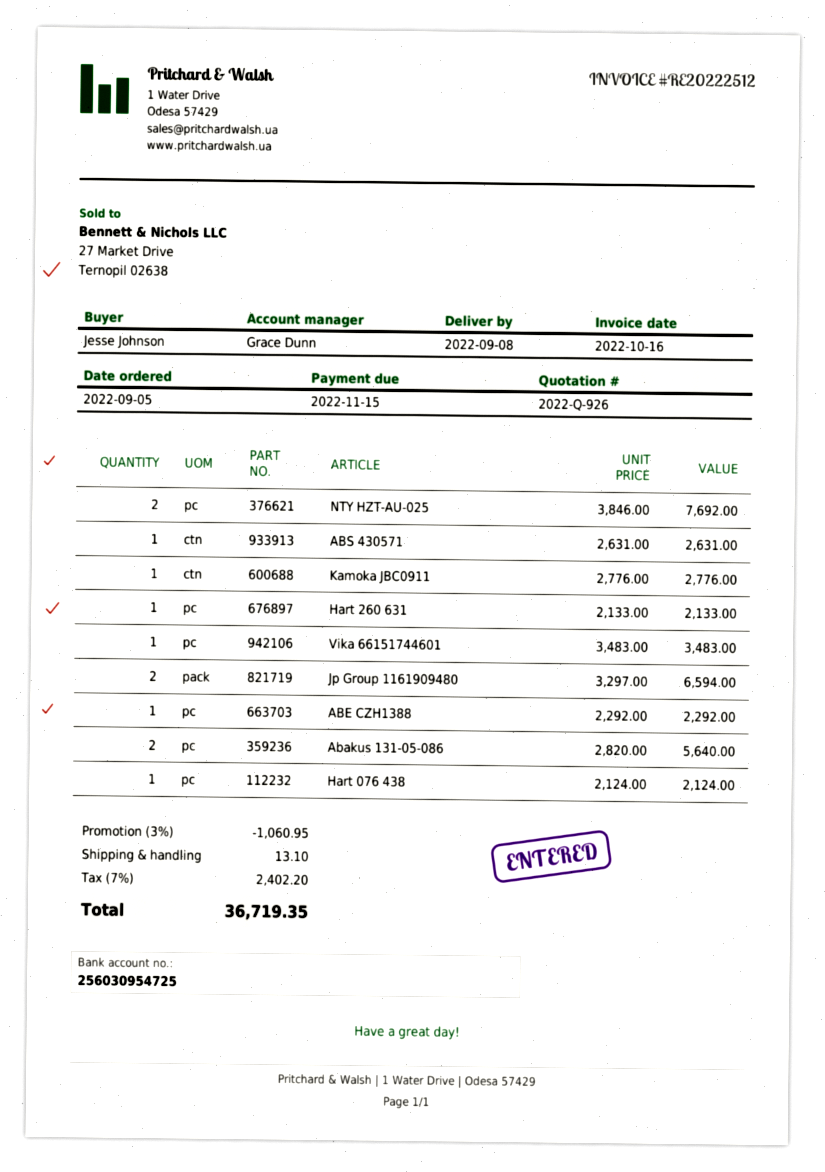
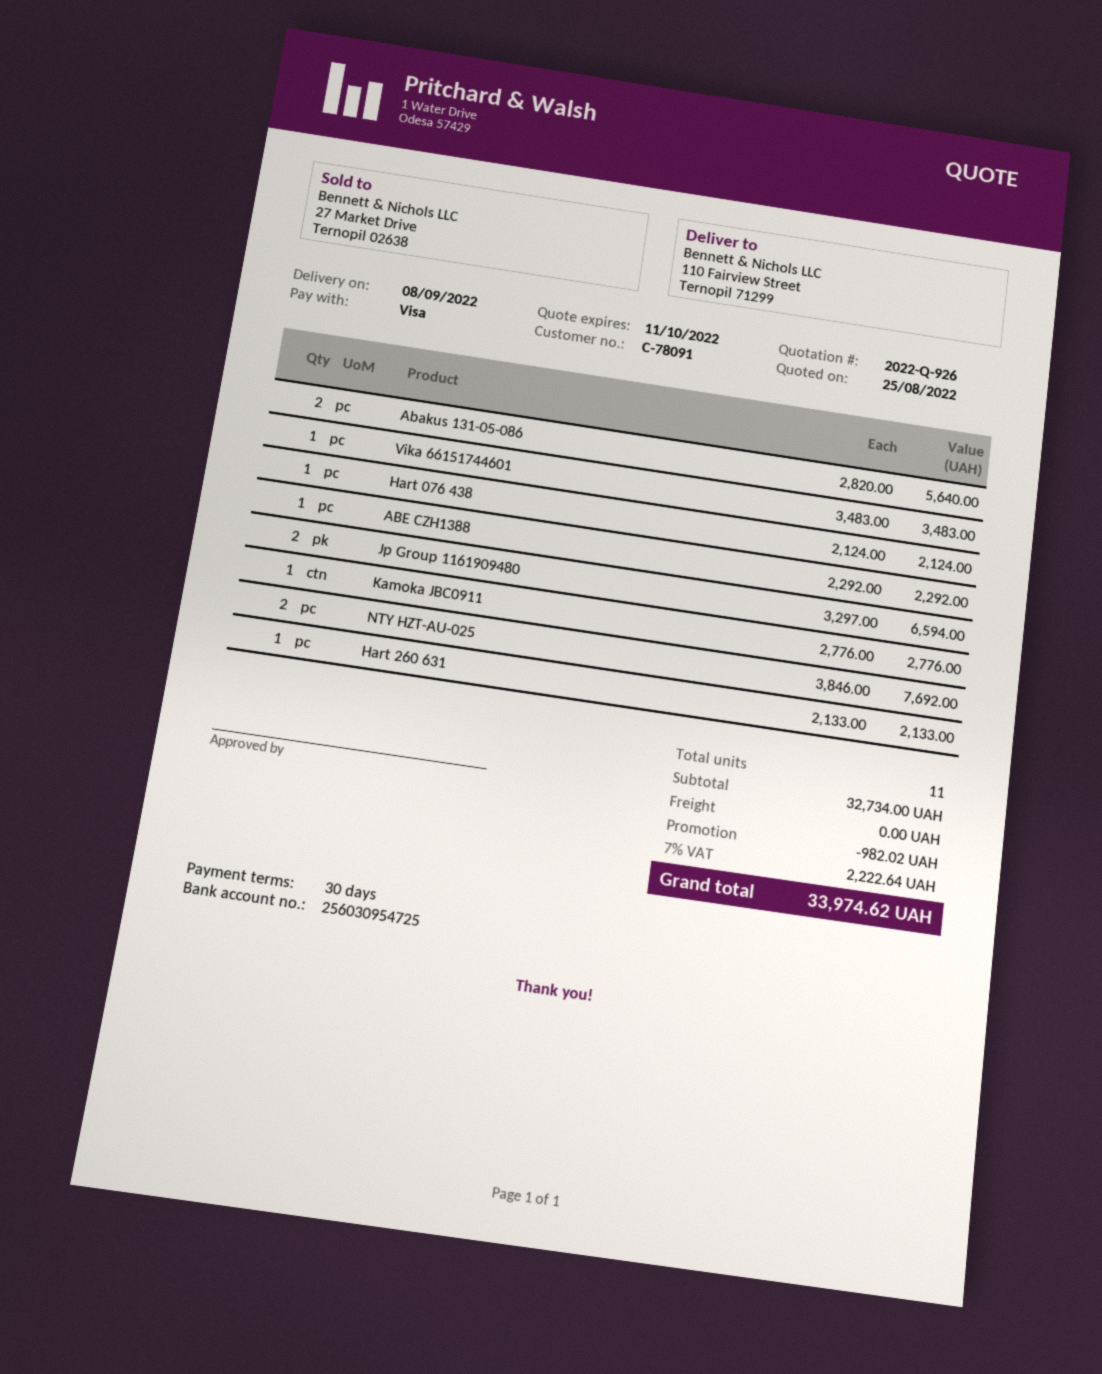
ABS 430571: 1 x 2631.00 = 2631.00 -> none
discount: 1060.95 -> 982.02
shipping: 13.10 -> 0.00
tax: 7% = 2402.20 -> 7% = 2222.64
total: 36719.35 -> 33974.62

